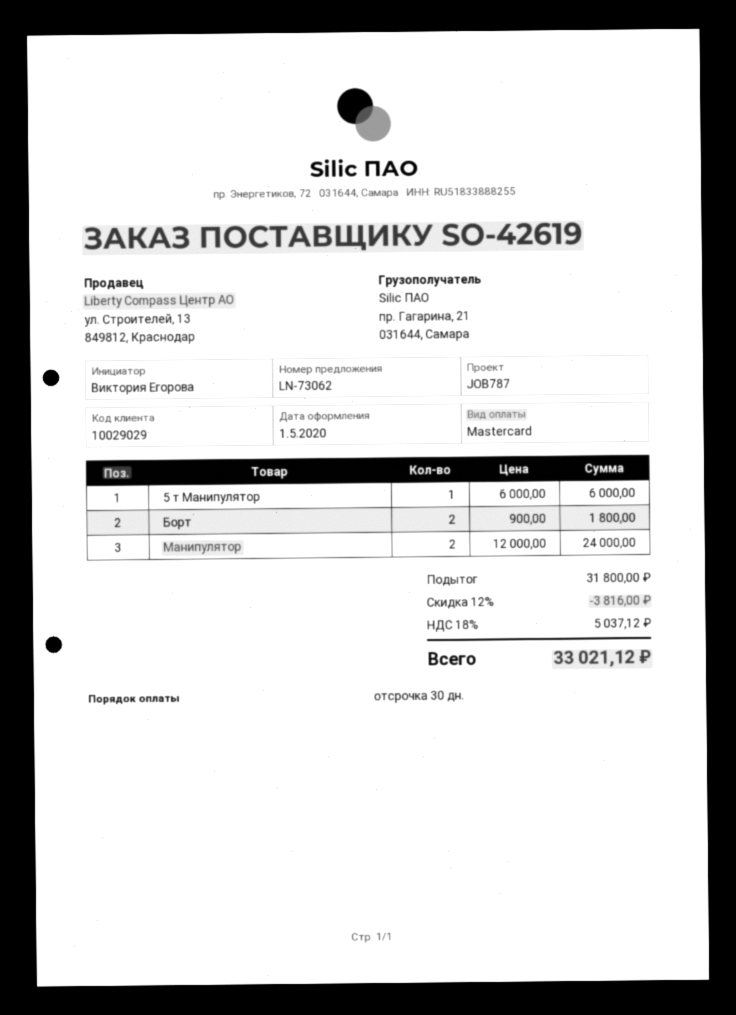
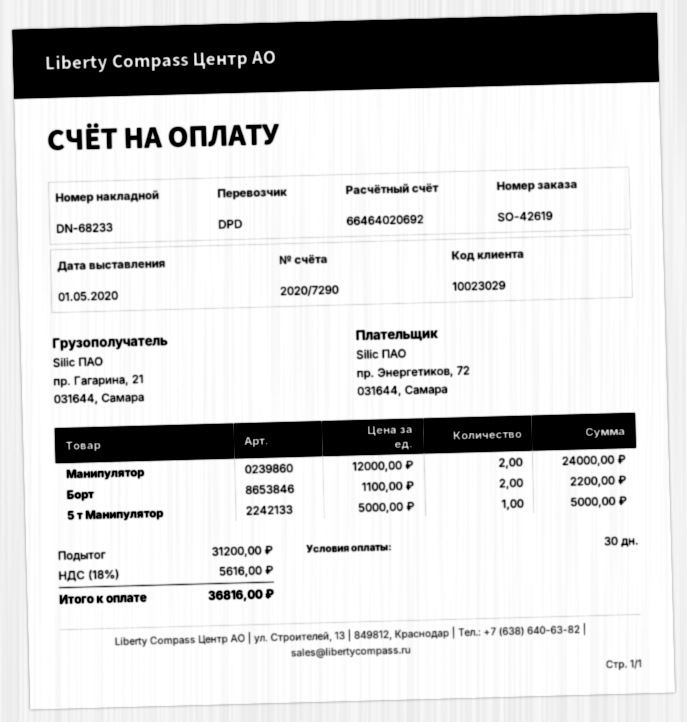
customer number: 10029029 -> 10023029
5 т Манипулятор: 1 x 6000.00 = 6000.00 -> 1 x 5000.00 = 5000.00
Борт: 2 x 900.00 = 1800.00 -> 2 x 1100.00 = 2200.00
subtotal: 31800.00 -> 31200.00
discount: 12% = 3816.00 -> none
tax: 18% = 5037.12 -> 18% = 5616.00
total: 33021.12 -> 36816.00

